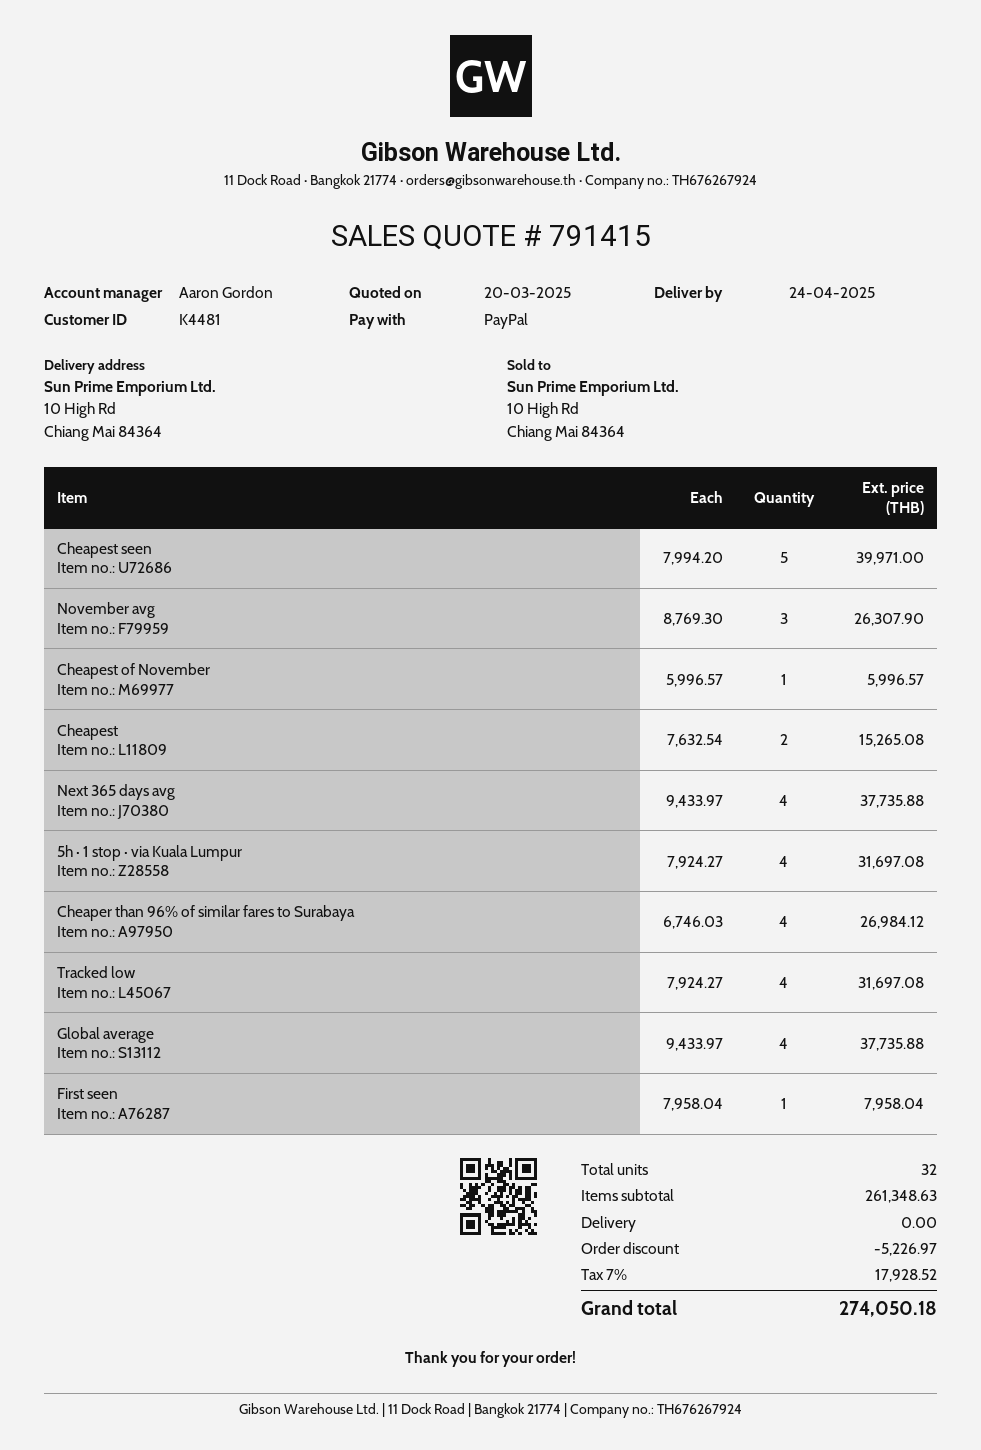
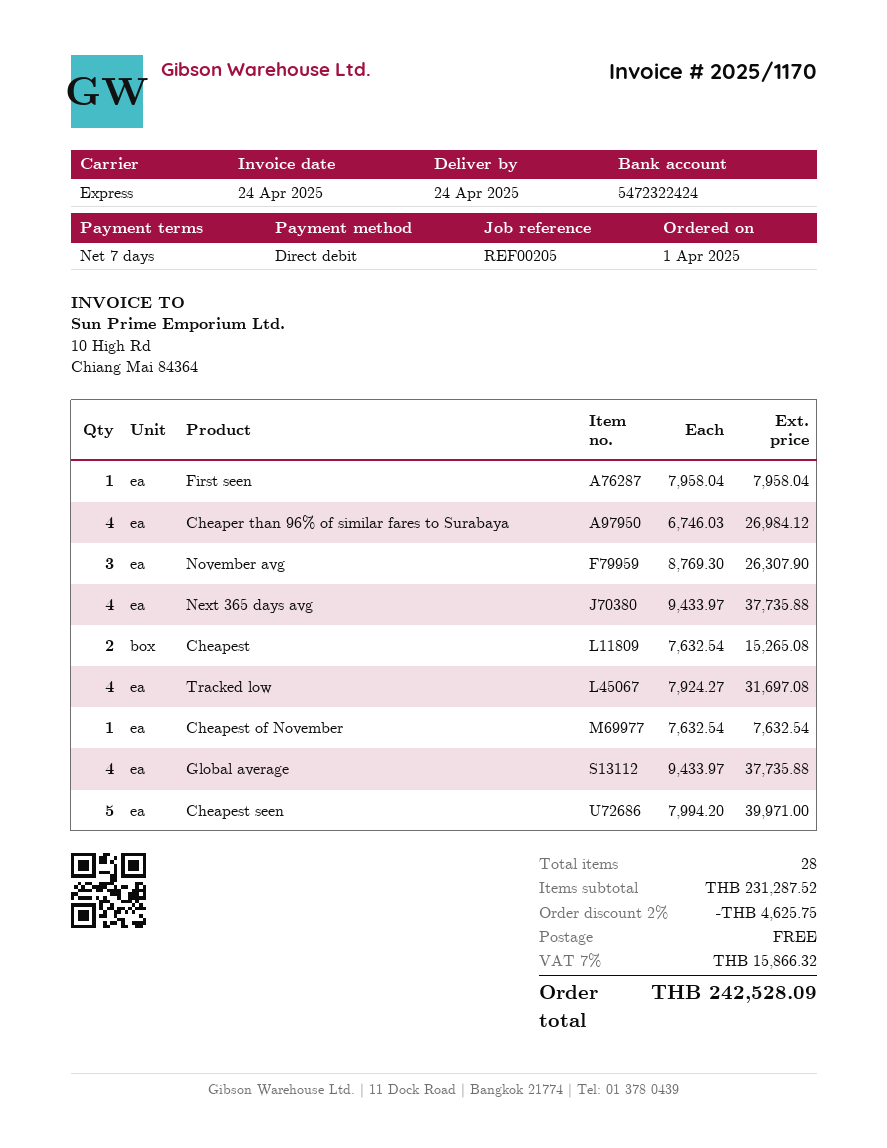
payment method: PayPal -> direct debit
Cheapest of November: 1 x 5996.57 = 5996.57 -> 1 x 7632.54 = 7632.54
5h · 1 stop · via Kuala Lumpur: 4 x 7924.27 = 31697.08 -> none
total quantity: 32 -> 28
subtotal: 261348.63 -> 231287.52
discount: 5226.97 -> 4625.75
tax: 7% = 17928.52 -> 7% = 15866.32
total: 274050.18 -> 242528.09

